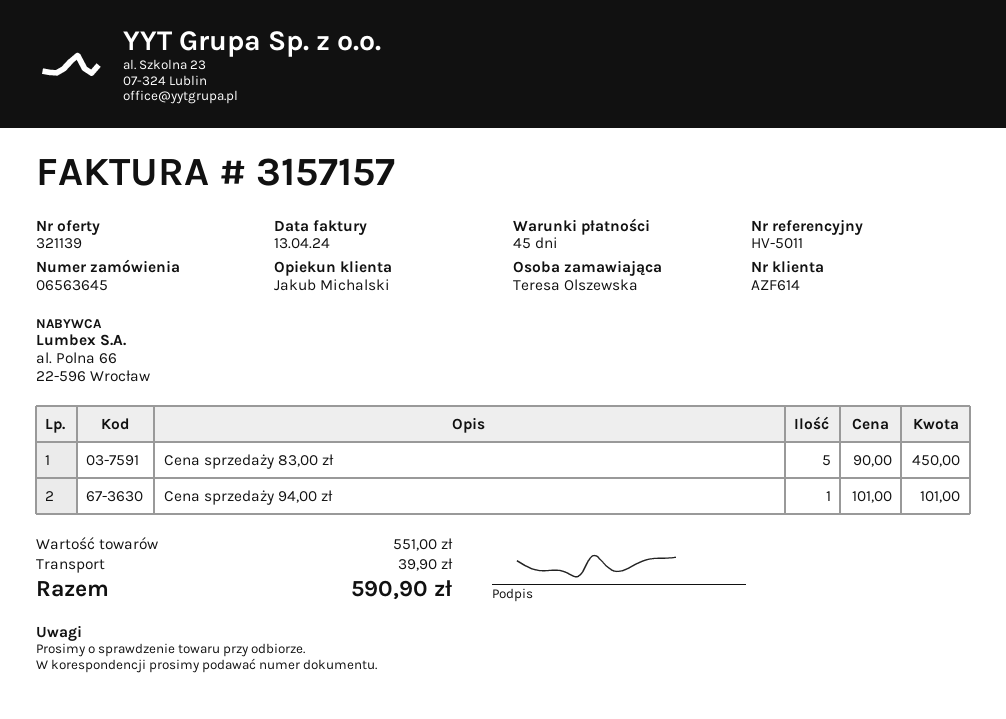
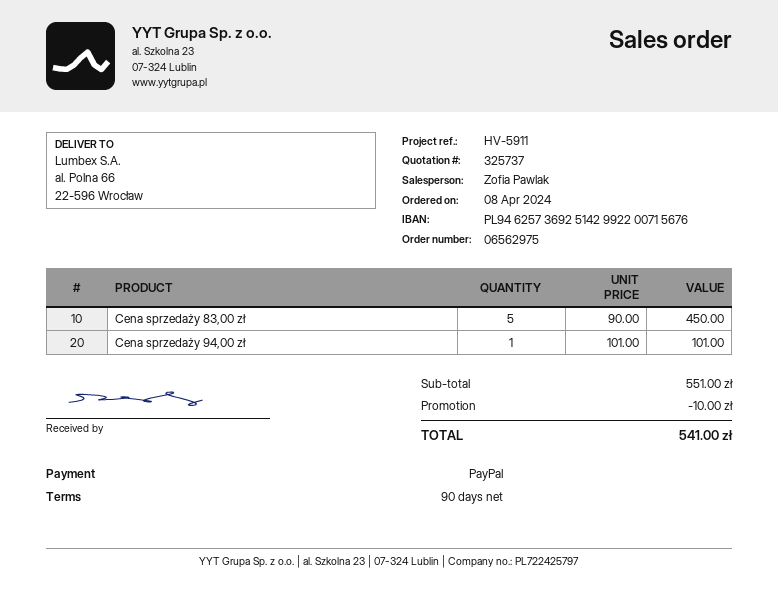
quote number: 321139 -> 325737
order number: 06563645 -> 06562975
payment terms: 45 days -> 90 days
reference: HV-5011 -> HV-5911
sales rep: Jakub Michalski -> Zofia Pawlak
discount: none -> 10.00
shipping: 39.90 -> none
total: 590.90 -> 541.00

